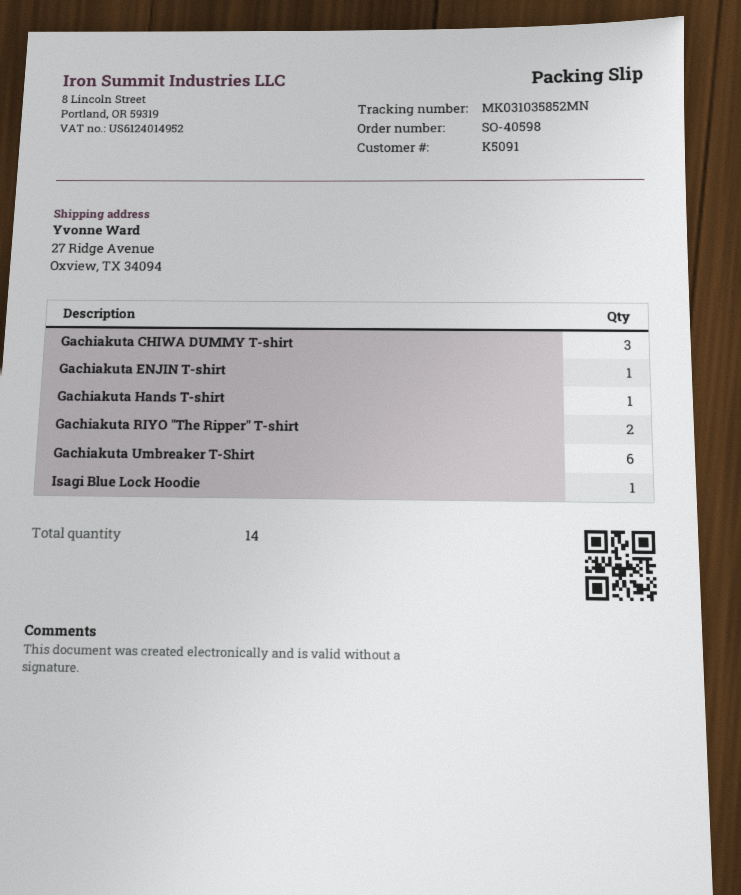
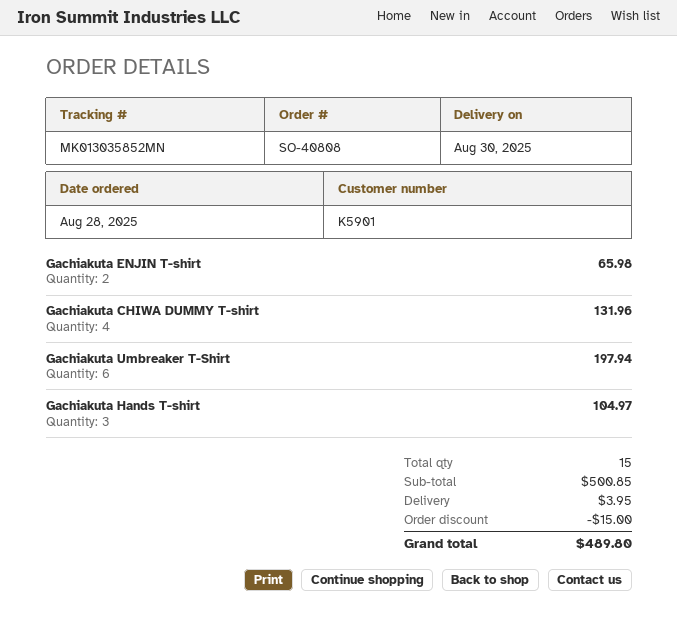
order number: SO-40598 -> SO-40808
customer number: K5091 -> K5901
tracking number: MK031035852MN -> MK013035852MN
Gachiakuta CHIWA DUMMY T-shirt: 3 -> 4
Gachiakuta ENJIN T-shirt: 1 -> 2
Gachiakuta Hands T-shirt: 1 -> 3
Gachiakuta RIYO "The Ripper" T-shirt: 2 -> none
Isagi Blue Lock Hoodie: 1 -> none
total quantity: 14 -> 15

